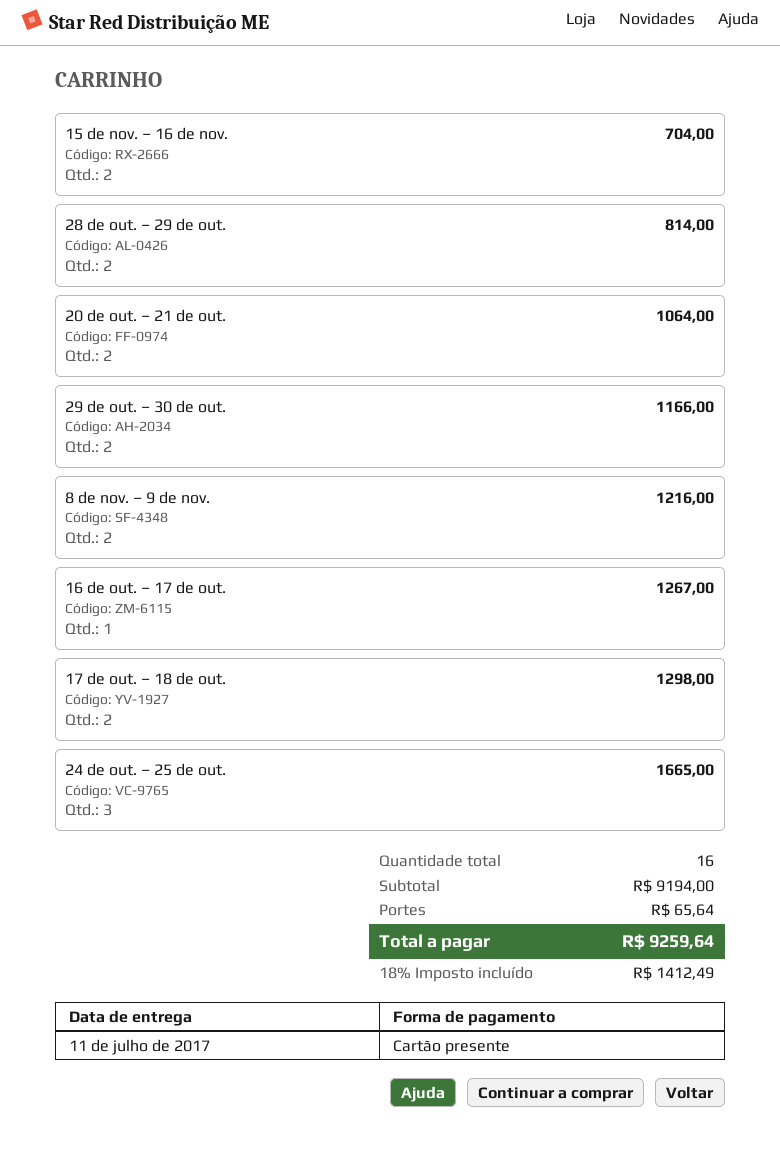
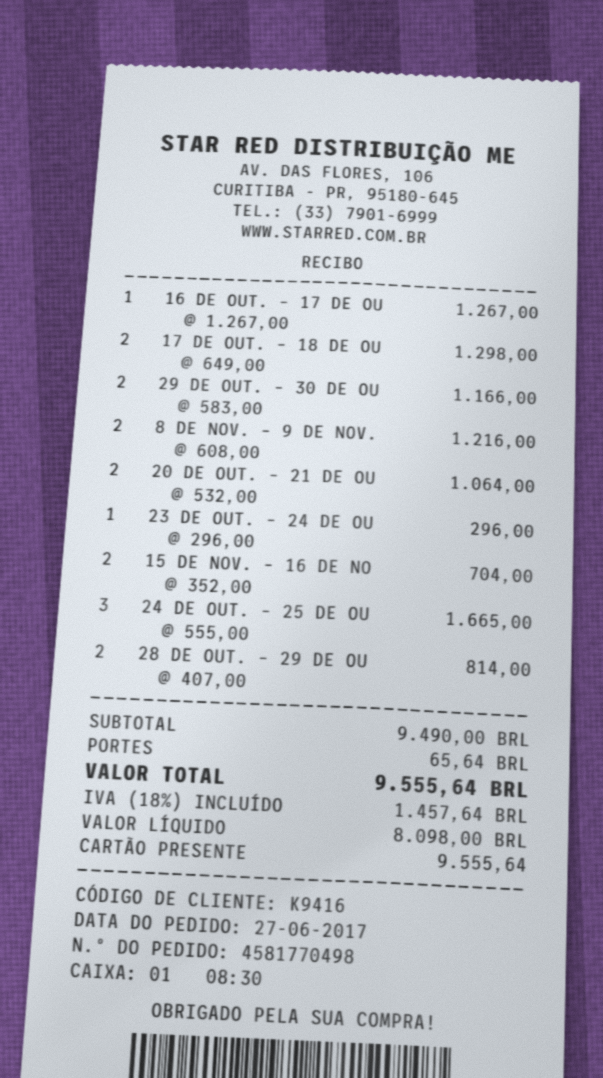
23 DE OUT. – 24 DE OU: none -> 1 for 296.00
subtotal: 9194.00 -> 9490.00
tax: 18% = 1412.49 -> 18% = 1457.64
total: 9259.64 -> 9555.64

